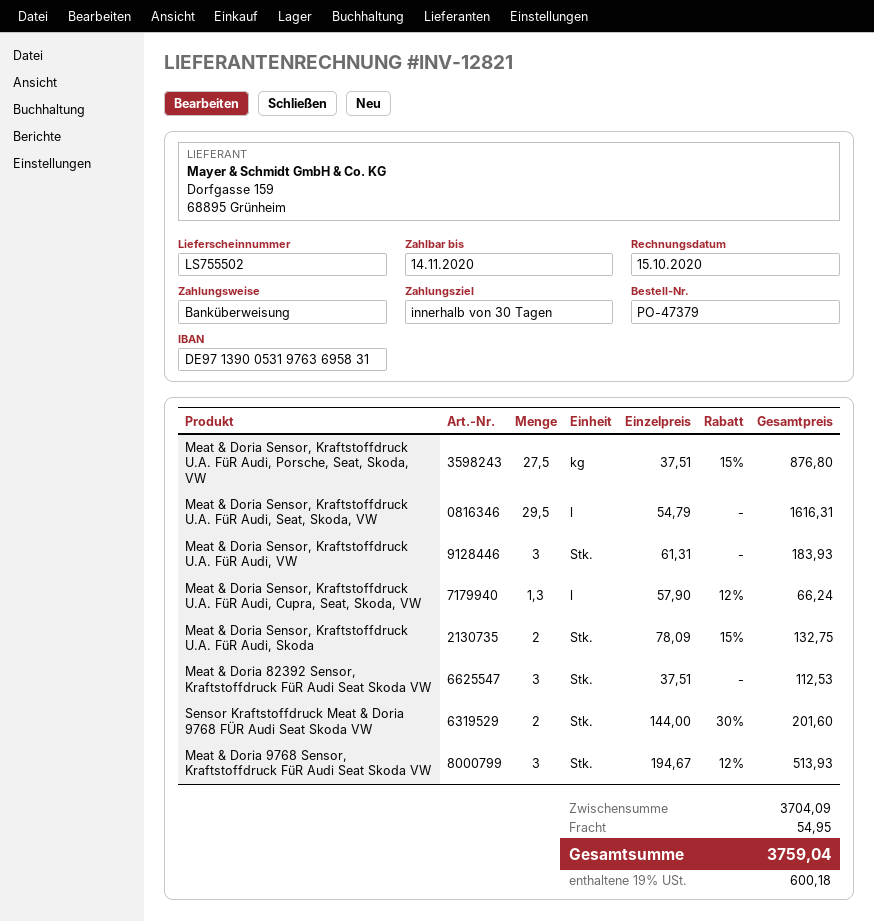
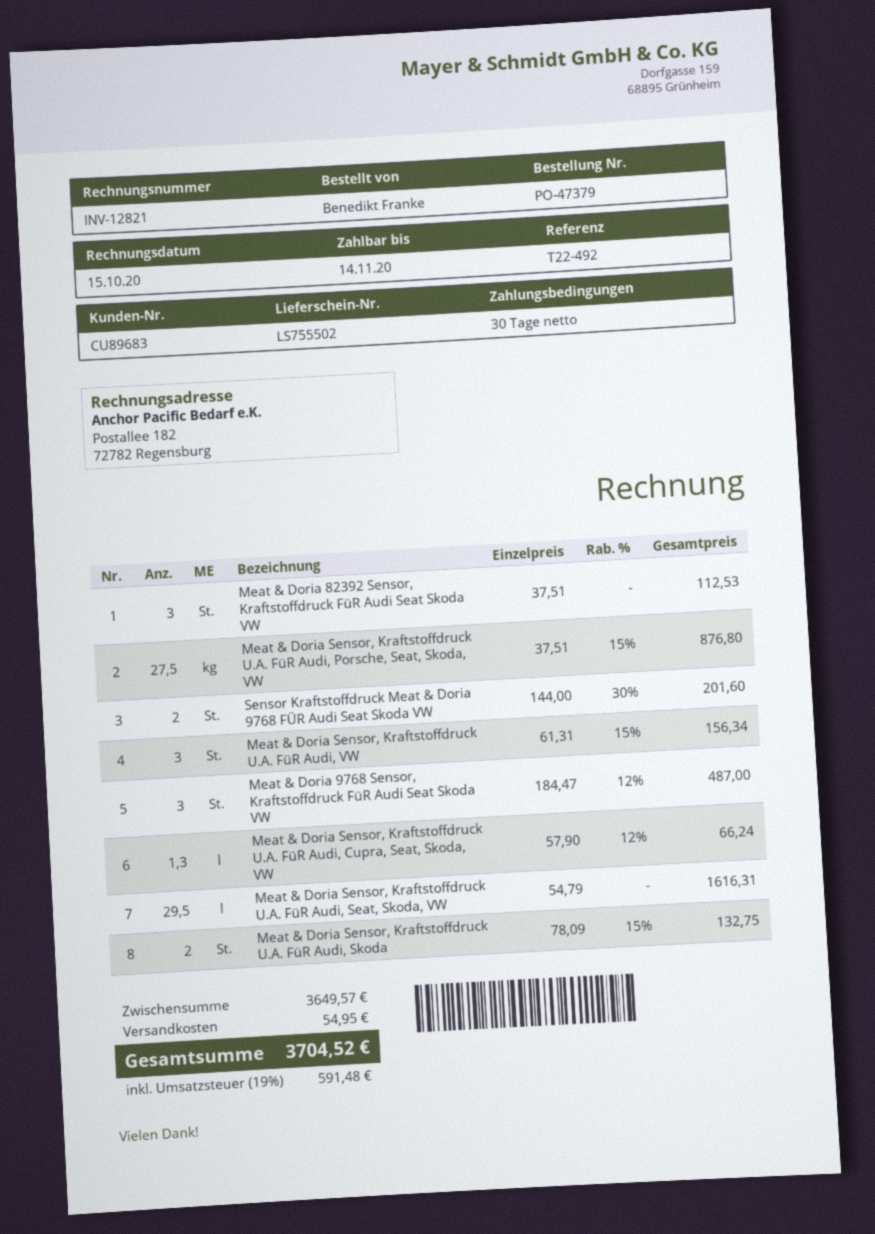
Meat & Doria Sensor, Kraftstoffdruck U.A. FüR Audi, VW: 3 x 61.31 = 183.93 -> 3 x 61.31 - 15% = 156.34
Meat & Doria 9768 Sensor, Kraftstoffdruck FüR Audi Seat Skoda VW: 3 x 194.67 - 12% = 513.93 -> 3 x 184.47 - 12% = 487.00
subtotal: 3704.09 -> 3649.57
tax: 19% = 600.18 -> 19% = 591.48
total: 3759.04 -> 3704.52

